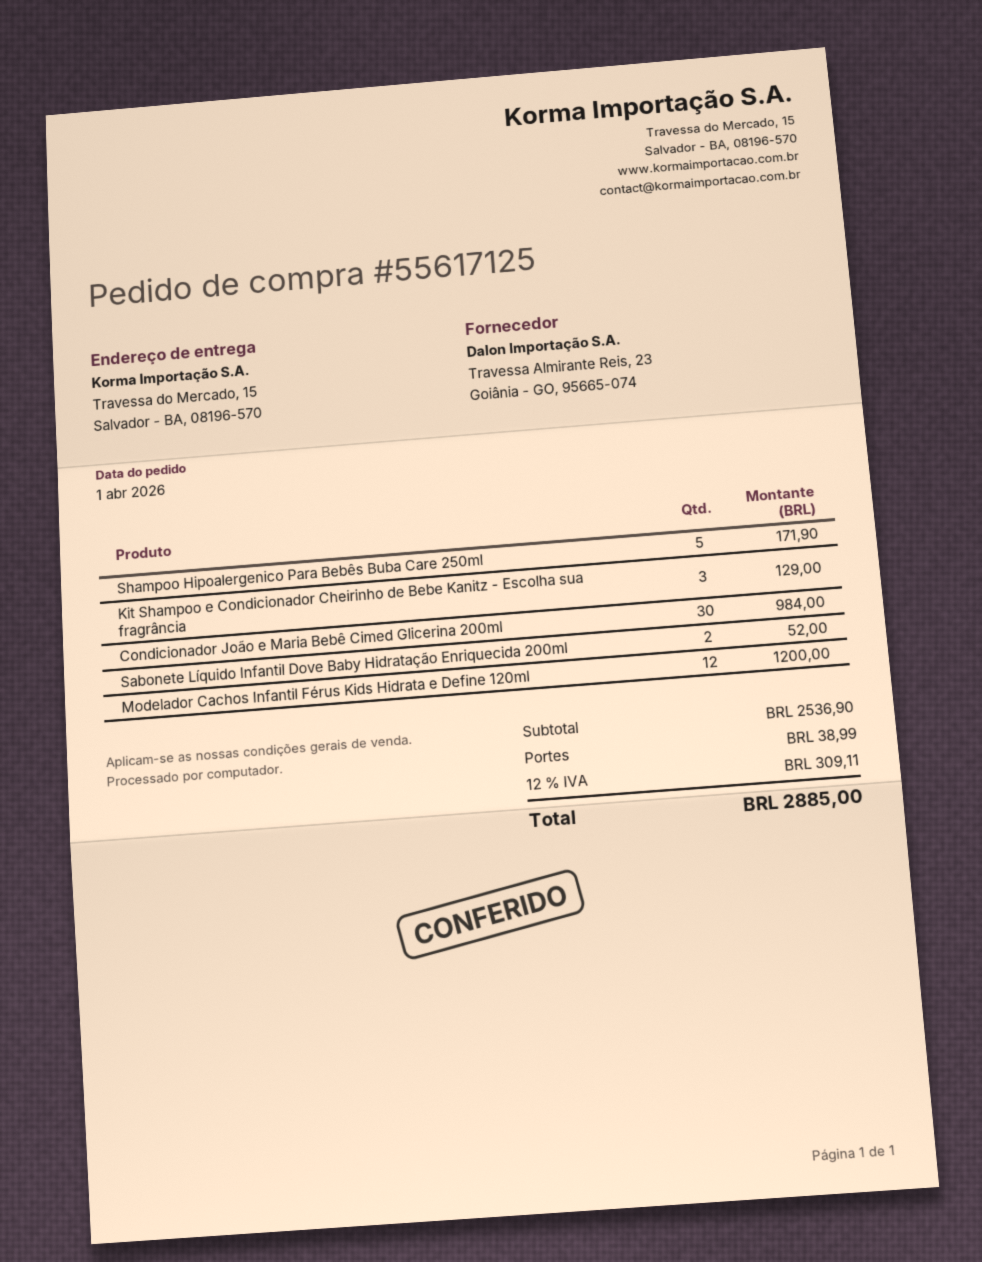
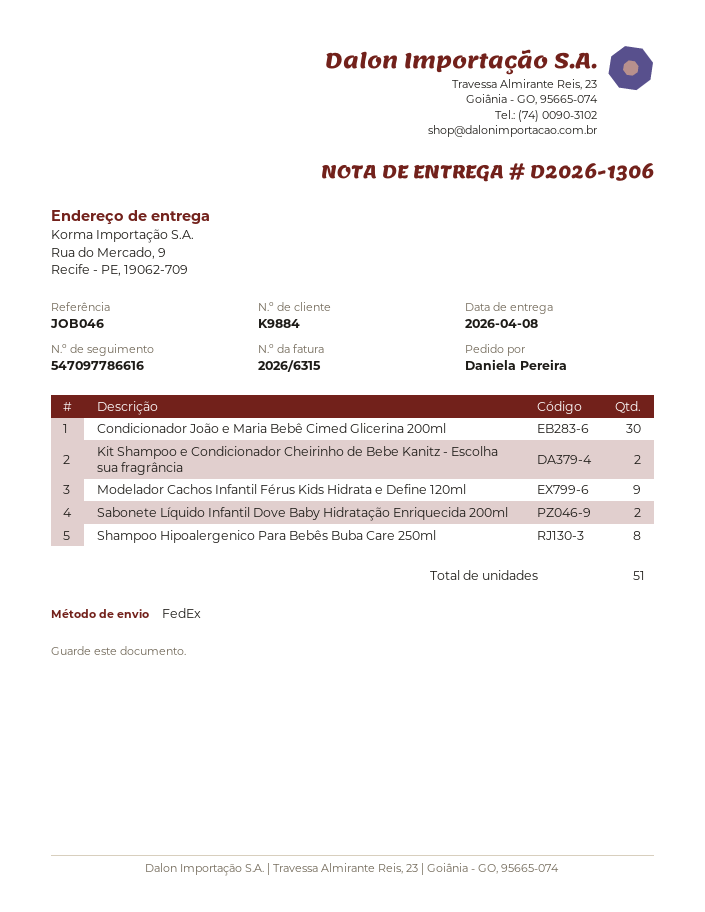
ship to: Travessa do Mercado, 15, Salvador - BA, 08196-570 -> Rua do Mercado, 9, Recife - PE, 19062-709
Shampoo Hipoalergenico Para Bebês Buba Care 250ml: 5 -> 8
Kit Shampoo e Condicionador Cheirinho de Bebe Kanitz - Escolha sua fragrância: 3 -> 2
Modelador Cachos Infantil Férus Kids Hidrata e Define 120ml: 12 -> 9

